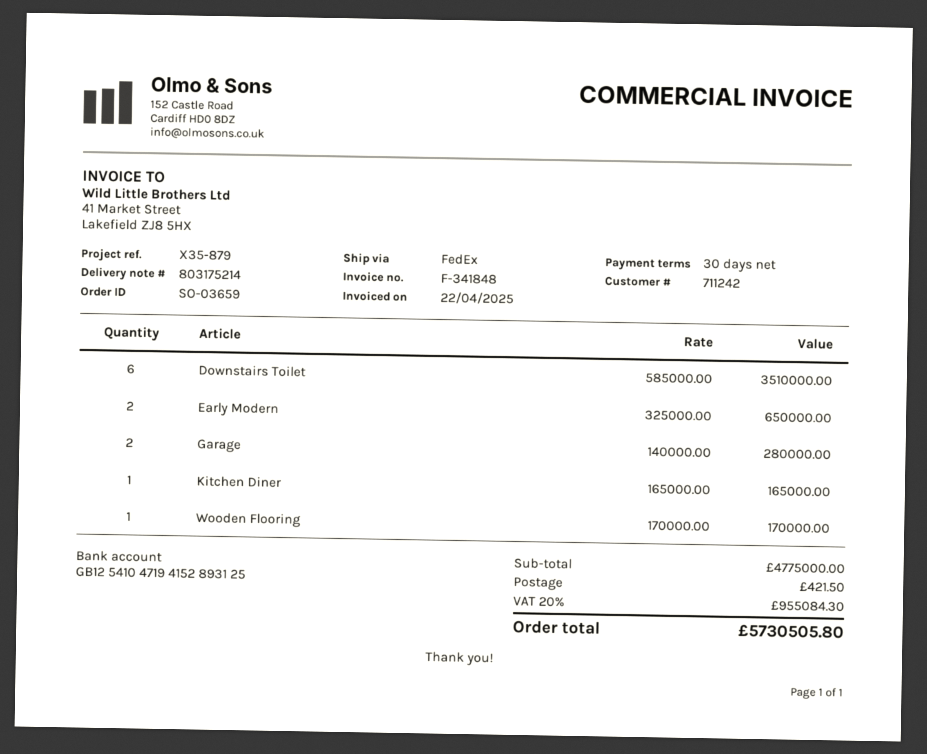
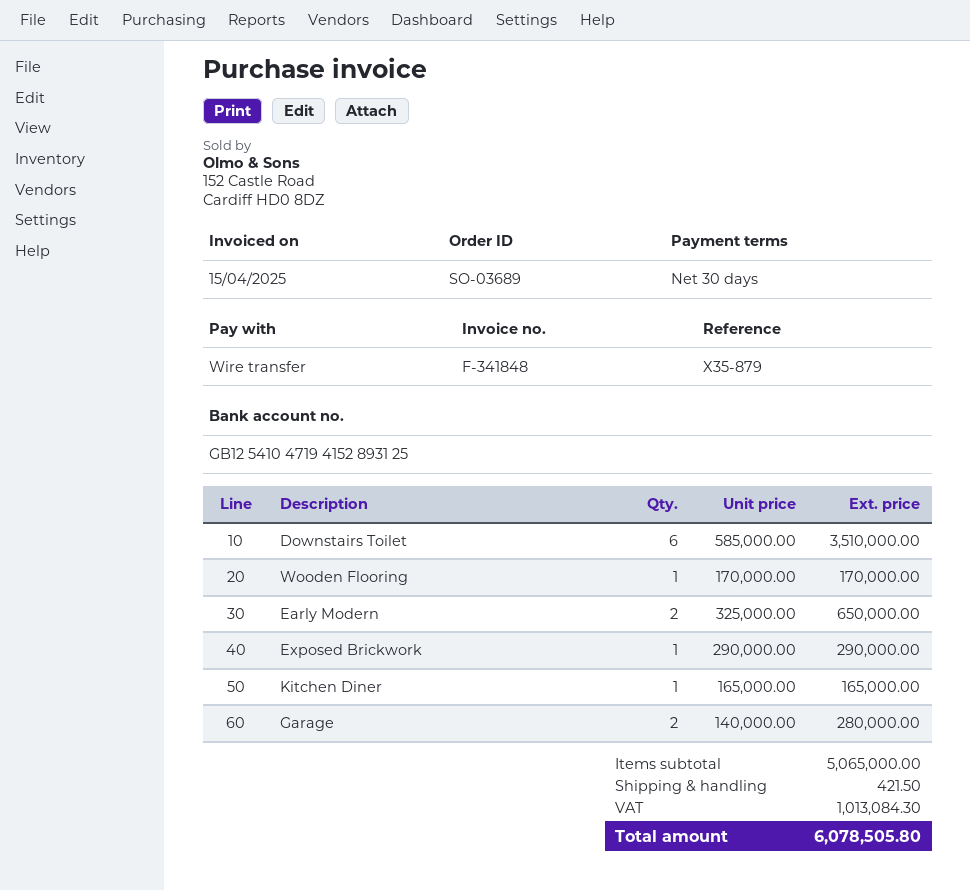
order number: SO-03659 -> SO-03689
invoice date: 2025-04-22 -> 2025-04-15
Exposed Brickwork: none -> 1 x 290000.00 = 290000.00
subtotal: 4775000.00 -> 5065000.00
tax: 955084.30 -> 1013084.30
total: 5730505.80 -> 6078505.80

